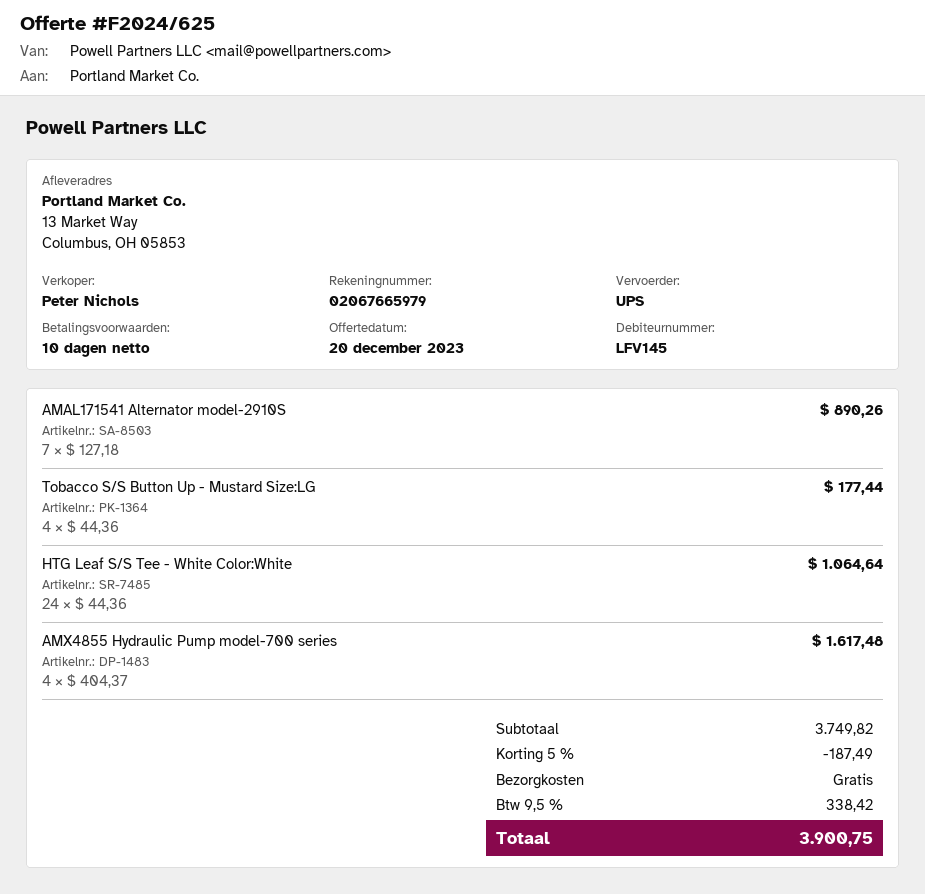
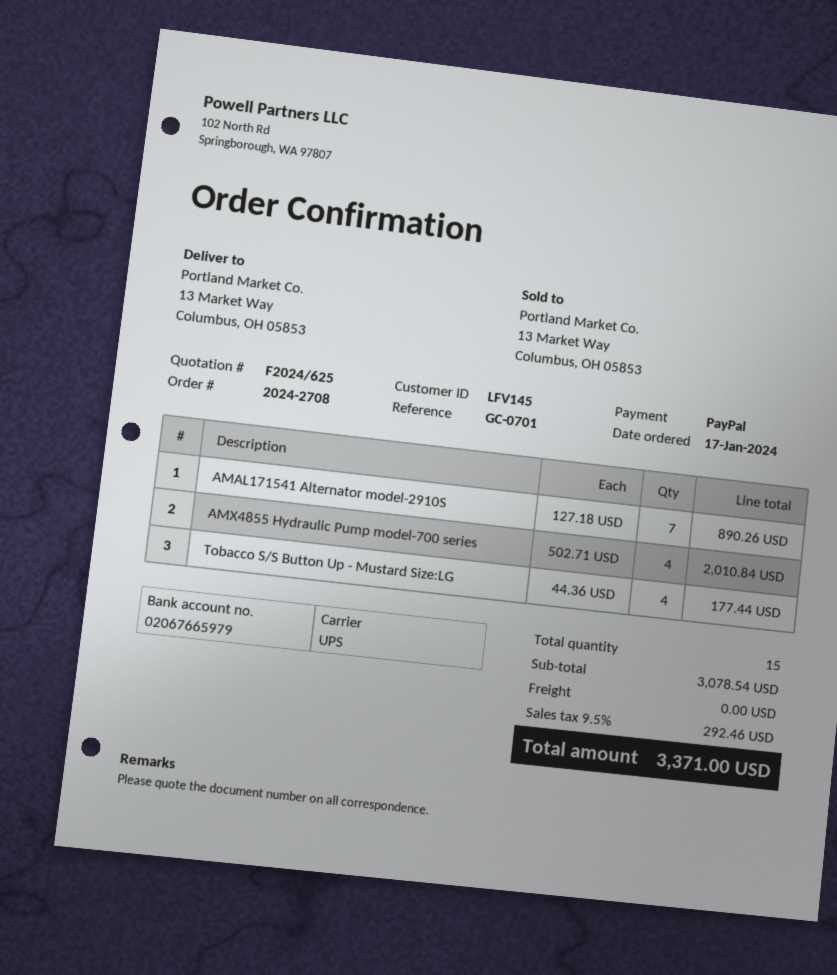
HTG Leaf S/S Tee - White Color:White: 24 x 44.36 = 1064.64 -> none
AMX4855 Hydraulic Pump model-700 series: 4 x 404.37 = 1617.48 -> 4 x 502.71 = 2010.84
subtotal: 3749.82 -> 3078.54
discount: 5% = 187.49 -> none
tax: 9.5% = 338.42 -> 9.5% = 292.46
total: 3900.75 -> 3371.00

